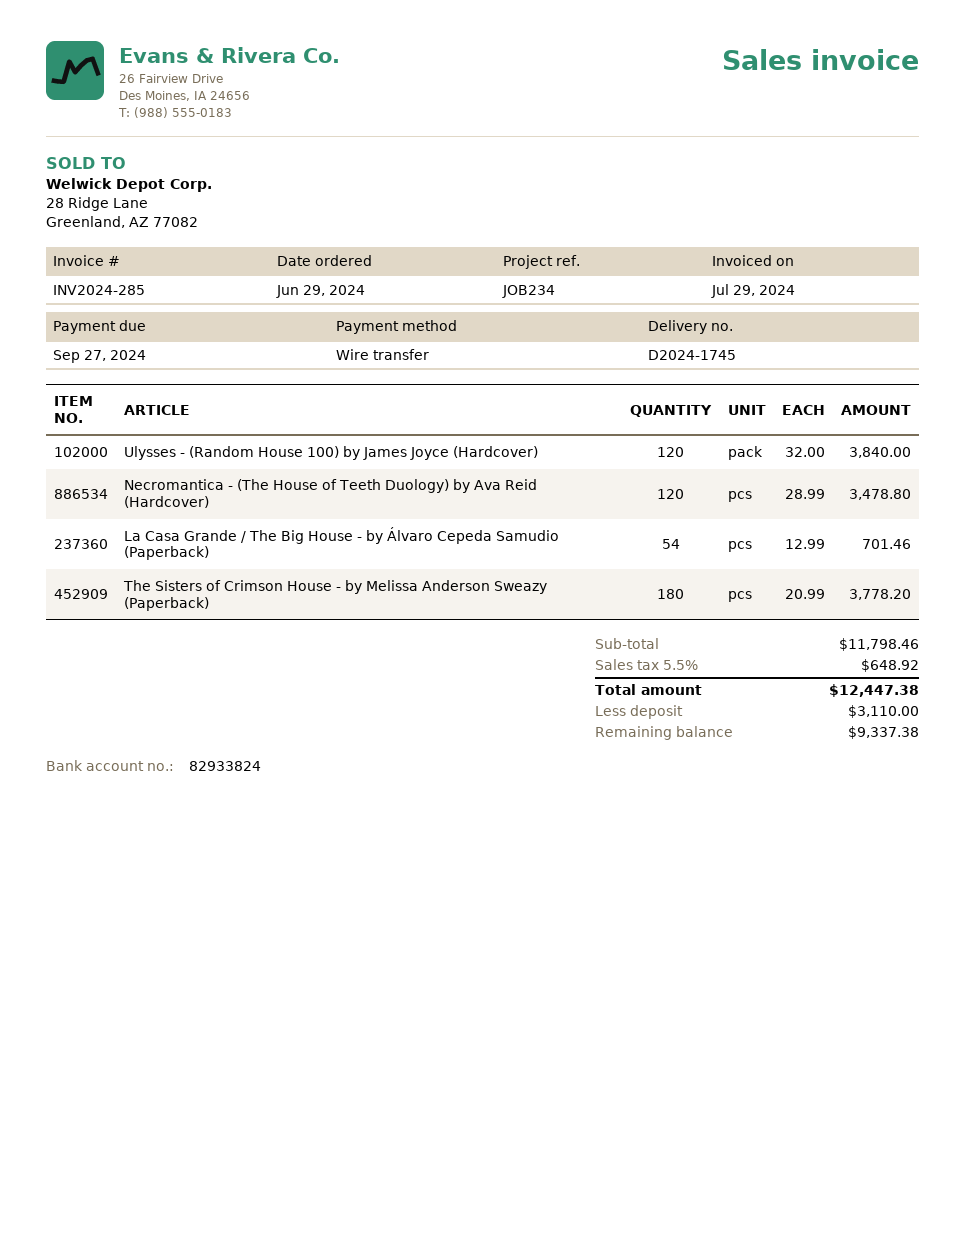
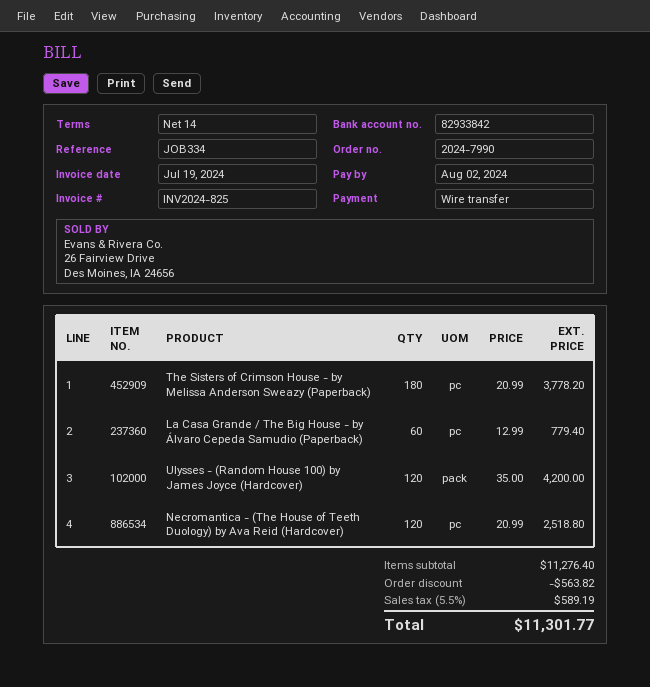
invoice number: INV2024-285 -> INV2024-825
invoice date: 2024-07-29 -> 2024-07-19
due date: 2024-09-27 -> 2024-08-02
reference: JOB234 -> JOB334
bank account: 82933824 -> 82933842
Ulysses - (Random House 100) by James Joyce (Hardcover): 120 x 32.00 = 3840.00 -> 120 x 35.00 = 4200.00
Necromantica - (The House of Teeth Duology) by Ava Reid (Hardcover): 120 x 28.99 = 3478.80 -> 120 x 20.99 = 2518.80
La Casa Grande / The Big House - by Álvaro Cepeda Samudio (Paperback): 54 x 12.99 = 701.46 -> 60 x 12.99 = 779.40
subtotal: 11798.46 -> 11276.40
discount: none -> 563.82
tax: 5.5% = 648.92 -> 5.5% = 589.19
total: 12447.38 -> 11301.77

